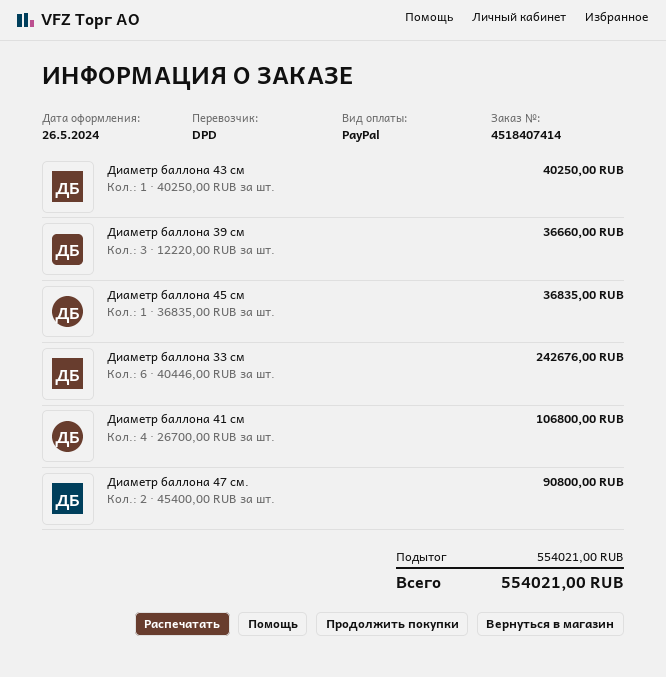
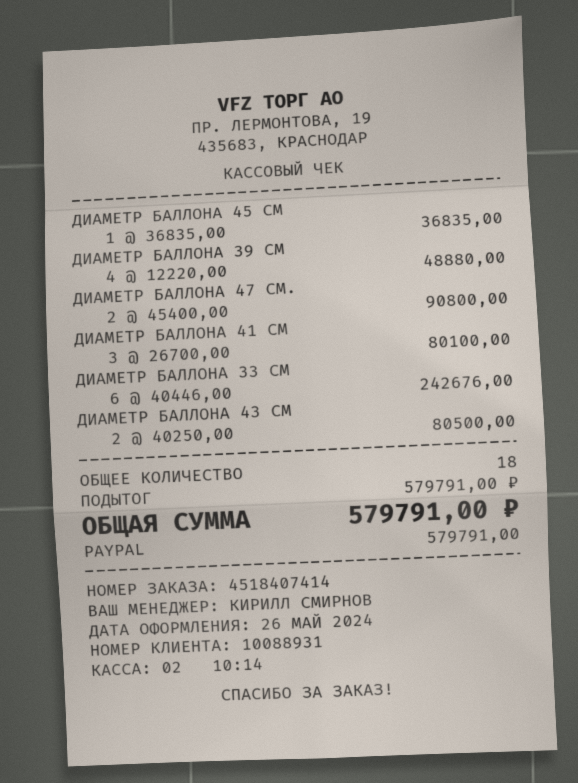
Диаметр баллона 43 см: 1 x 40250.00 = 40250.00 -> 2 x 40250.00 = 80500.00
Диаметр баллона 39 см: 3 x 12220.00 = 36660.00 -> 4 x 12220.00 = 48880.00
Диаметр баллона 41 см: 4 x 26700.00 = 106800.00 -> 3 x 26700.00 = 80100.00
subtotal: 554021.00 -> 579791.00
total: 554021.00 -> 579791.00

